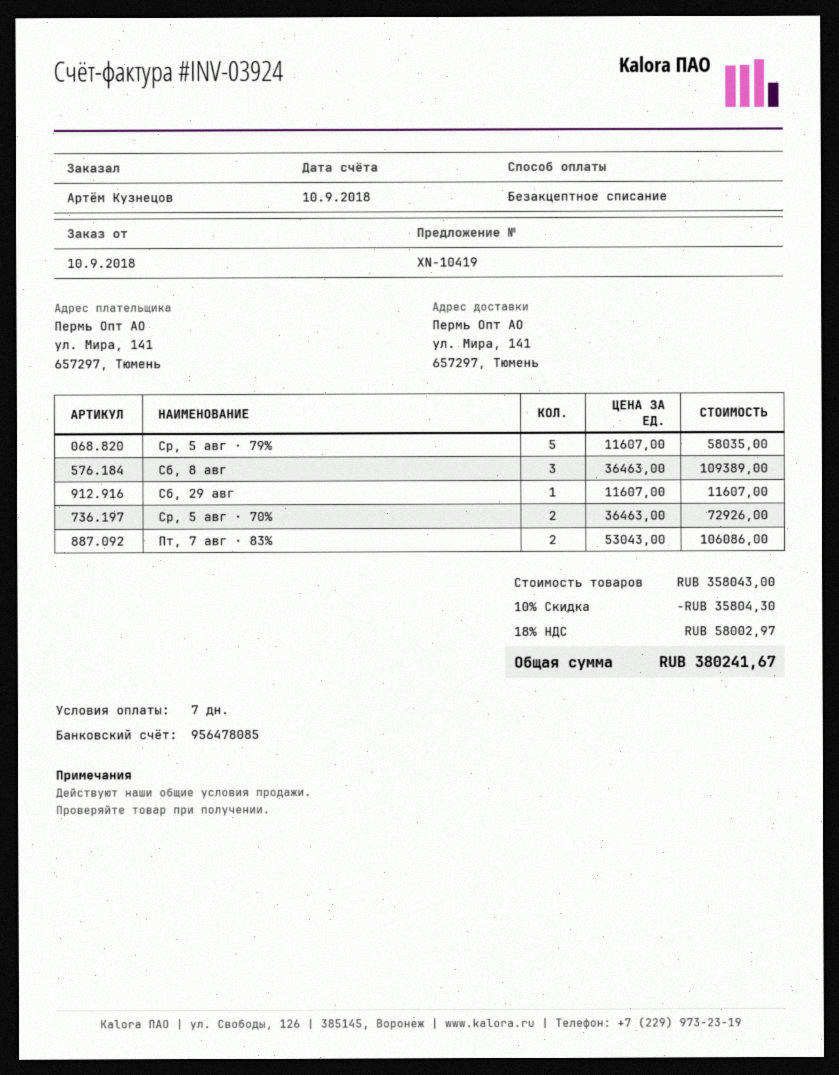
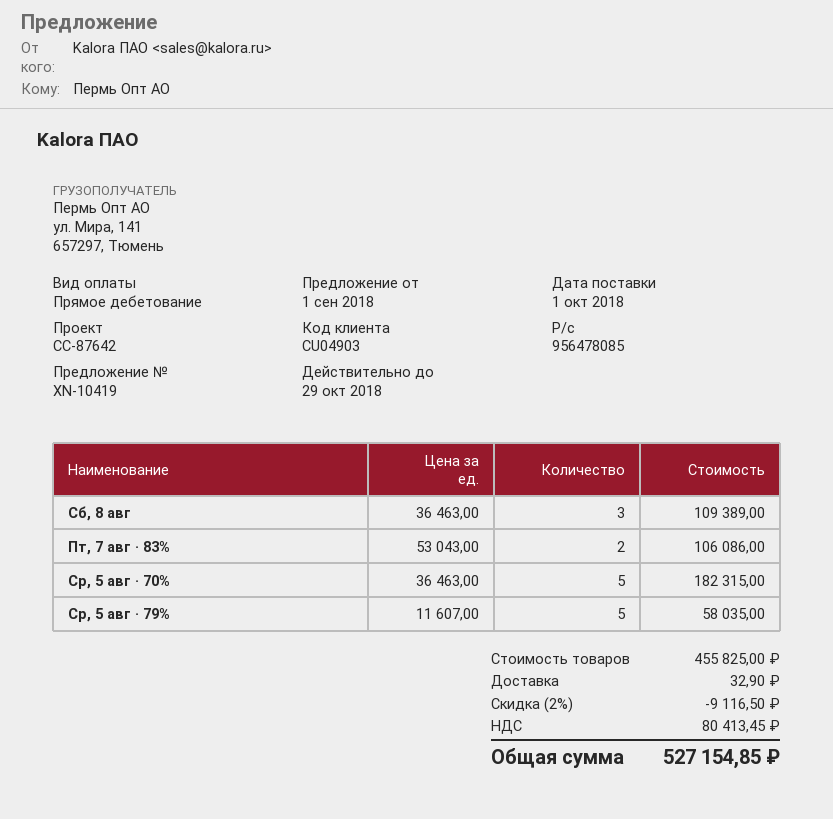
Сб, 29 авг: 1 x 11607.00 = 11607.00 -> none
Ср, 5 авг · 70%: 2 x 36463.00 = 72926.00 -> 5 x 36463.00 = 182315.00
subtotal: 358043.00 -> 455825.00
discount: 10% = 35804.30 -> 2% = 9116.50
shipping: none -> 32.90
tax: 58002.97 -> 80413.45
total: 380241.67 -> 527154.85

